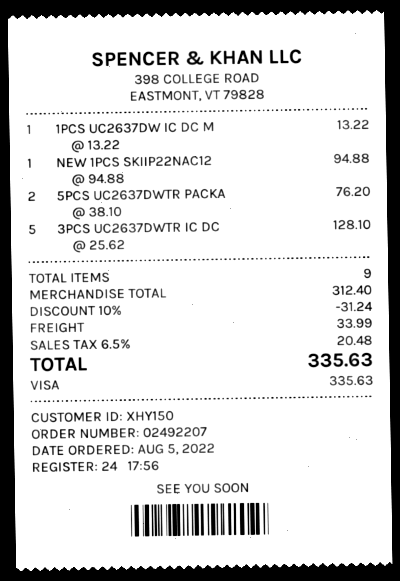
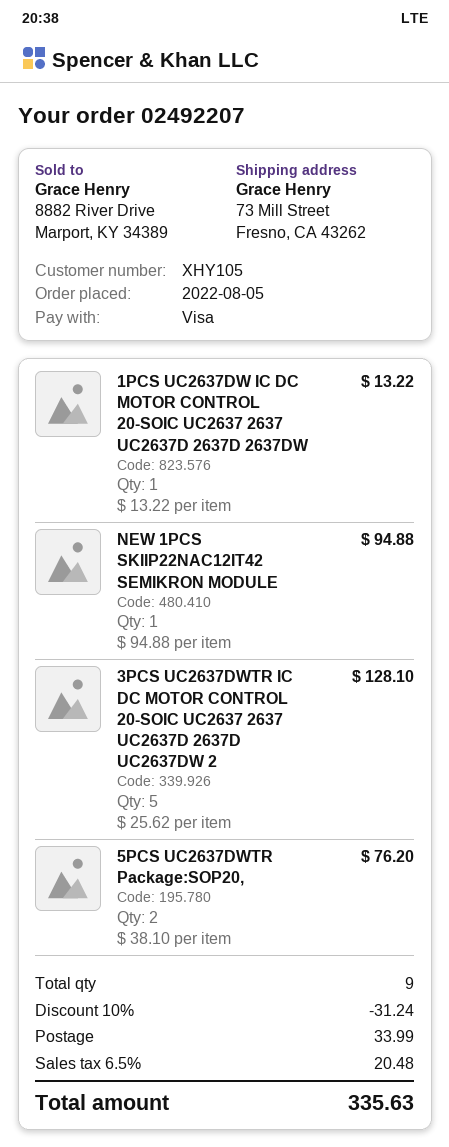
customer number: XHY150 -> XHY105

